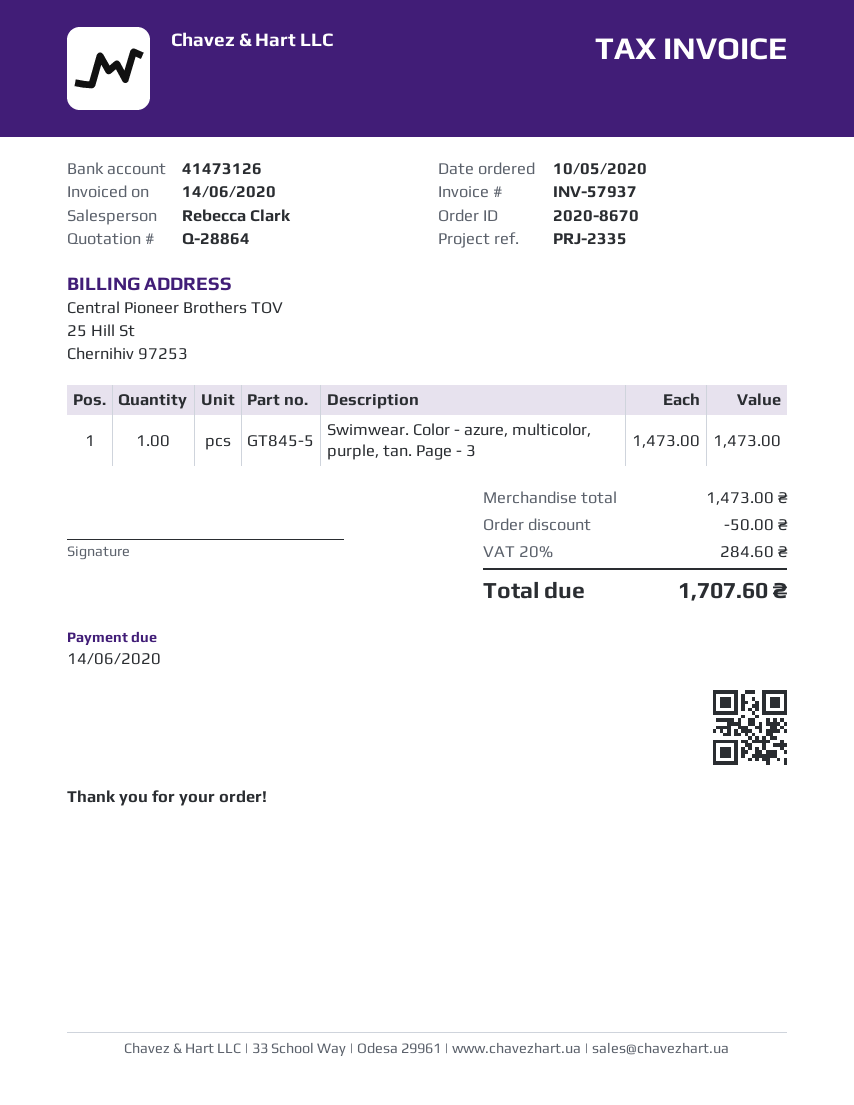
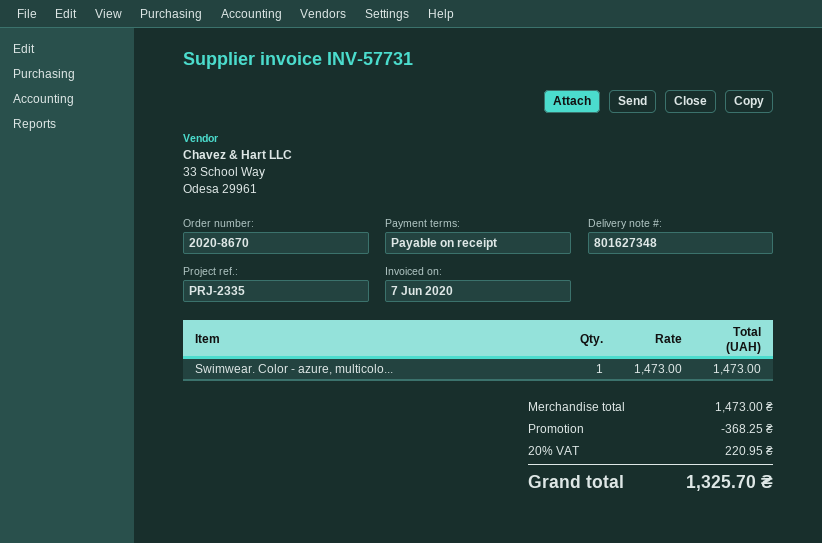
invoice number: INV-57937 -> INV-57731
invoice date: 2020-06-14 -> 2020-06-07
discount: 50.00 -> 368.25
tax: 20% = 284.60 -> 20% = 220.95
total: 1707.60 -> 1325.70

